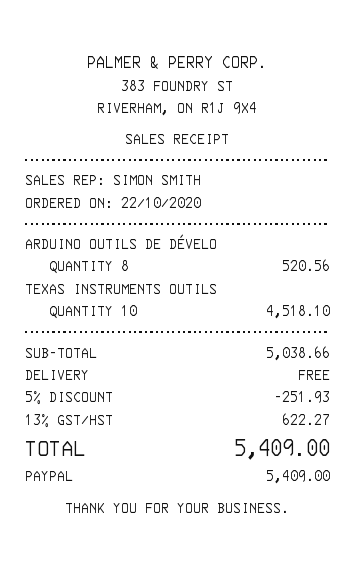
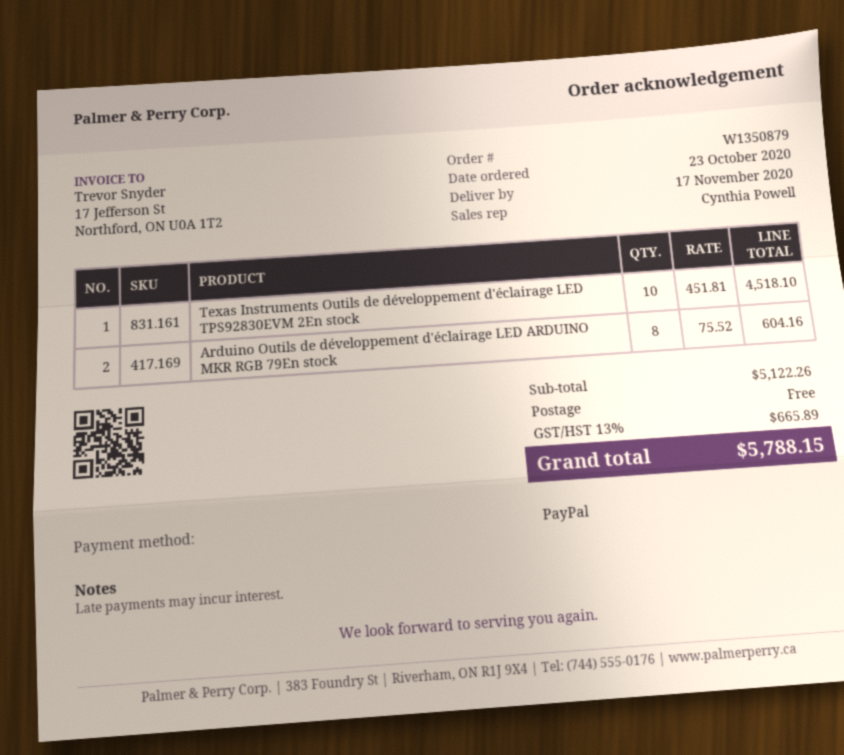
order date: 2020-10-22 -> 2020-10-23
sales rep: SIMON SMITH -> Cynthia Powell
ARDUINO OUTILS DE DÉVELO: 8 for 520.56 -> 8 for 604.16
subtotal: 5038.66 -> 5122.26
discount: 5% = 251.93 -> none
tax: 13% = 622.27 -> 13% = 665.89
total: 5409.00 -> 5788.15

